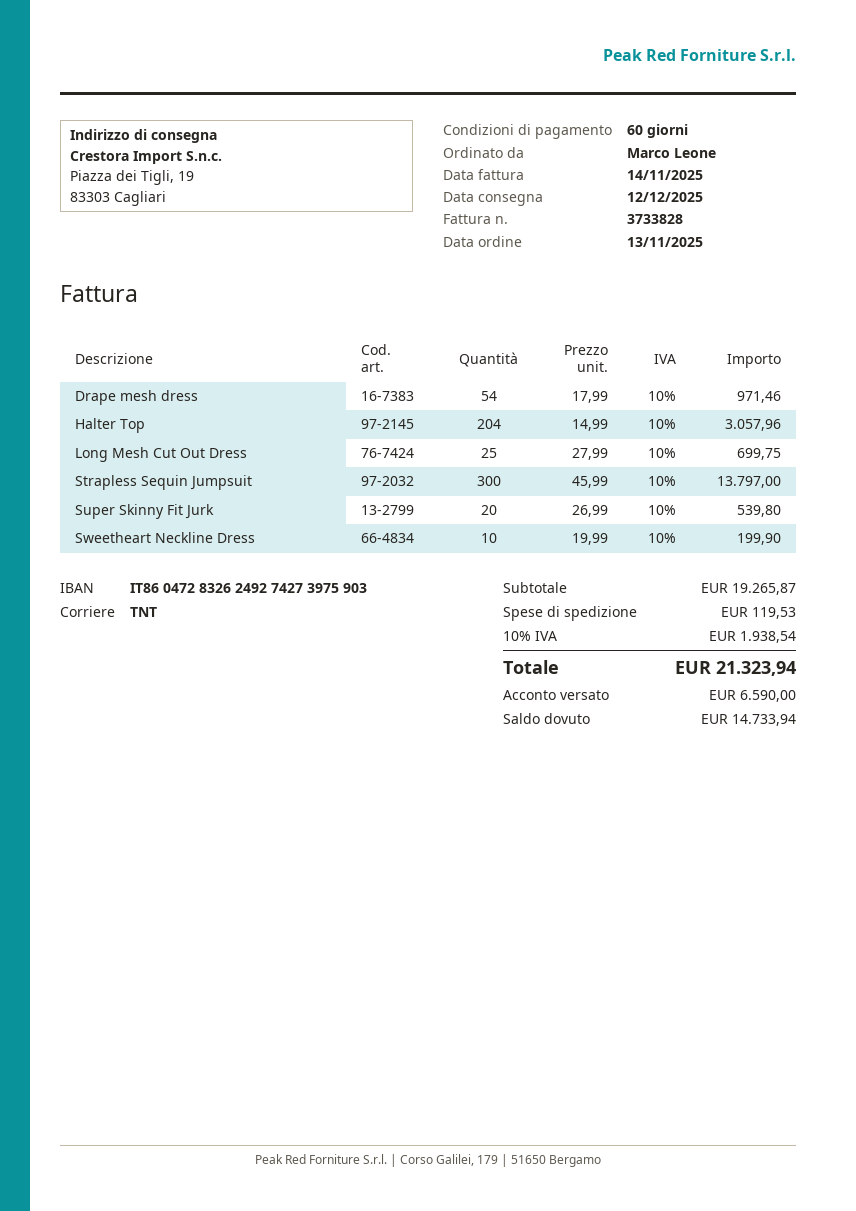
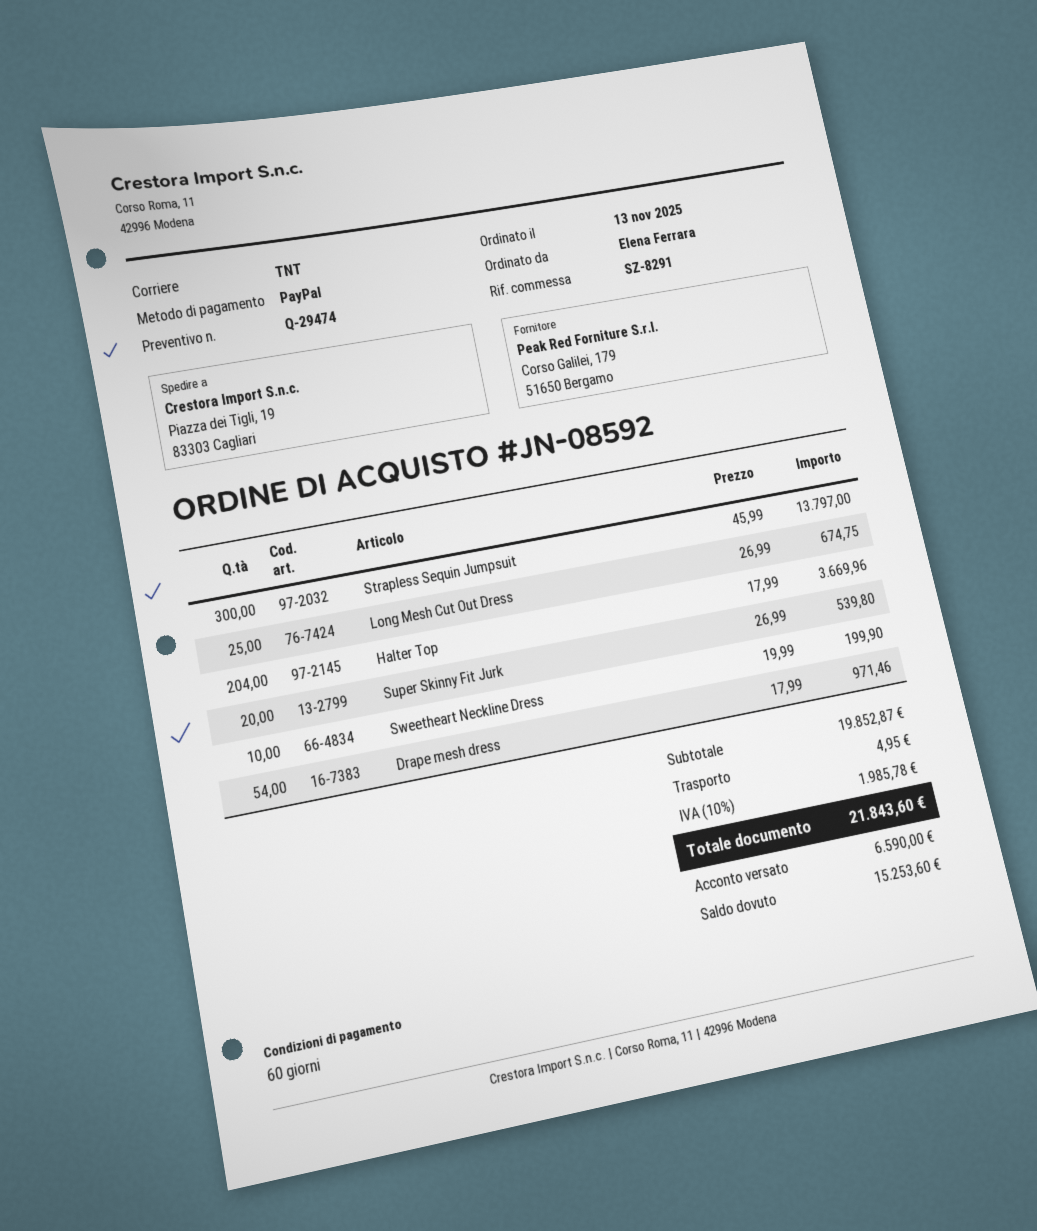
ordered by: Marco Leone -> Elena Ferrara
Halter Top: 204 x 14.99 = 3057.96 -> 204 x 17.99 = 3669.96
Long Mesh Cut Out Dress: 25 x 27.99 = 699.75 -> 25 x 26.99 = 674.75
subtotal: 19265.87 -> 19852.87
shipping: 119.53 -> 4.95
tax: 10% = 1938.54 -> 10% = 1985.78
total: 21323.94 -> 21843.60
balance: 14733.94 -> 15253.60

